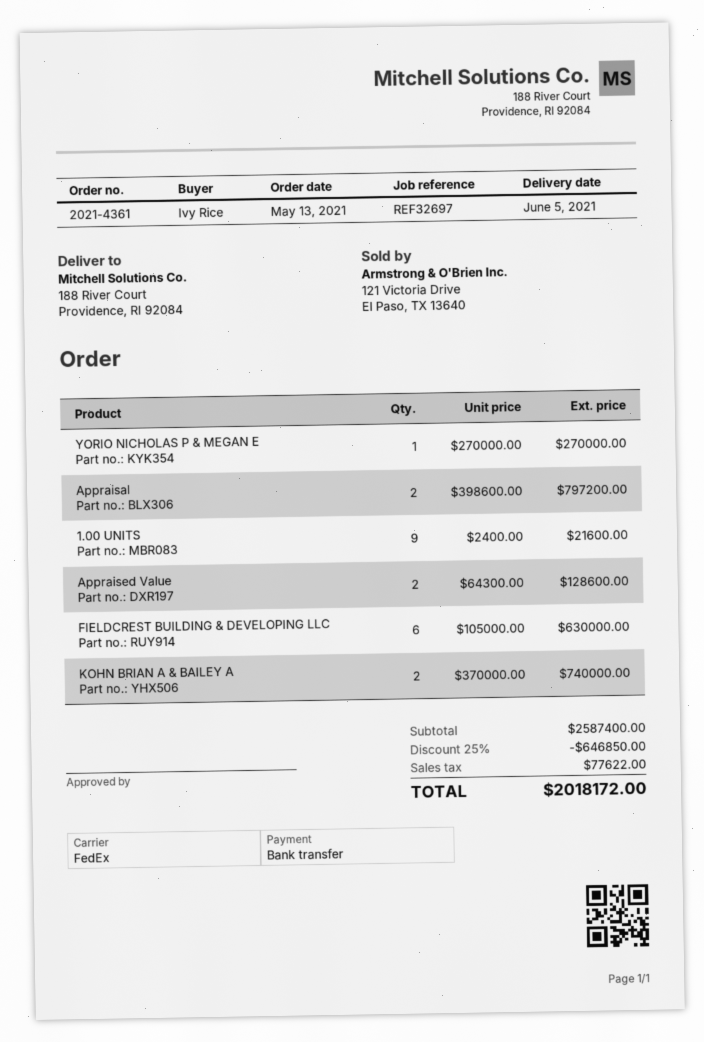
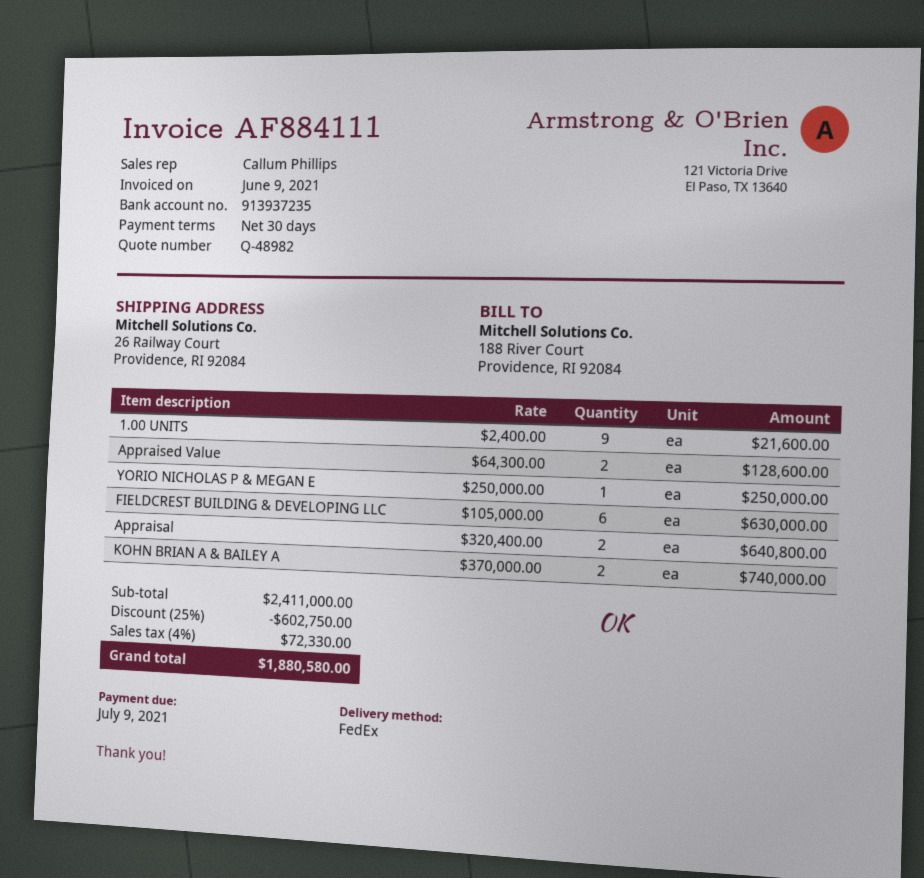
ship to: 188 River Court, Providence, RI 92084 -> 26 Railway Court, Providence, RI 92084
YORIO NICHOLAS P & MEGAN E: 1 x 270000.00 = 270000.00 -> 1 x 250000.00 = 250000.00
Appraisal: 2 x 398600.00 = 797200.00 -> 2 x 320400.00 = 640800.00
subtotal: 2587400.00 -> 2411000.00
discount: 25% = 646850.00 -> 25% = 602750.00
tax: 77622.00 -> 72330.00
total: 2018172.00 -> 1880580.00

